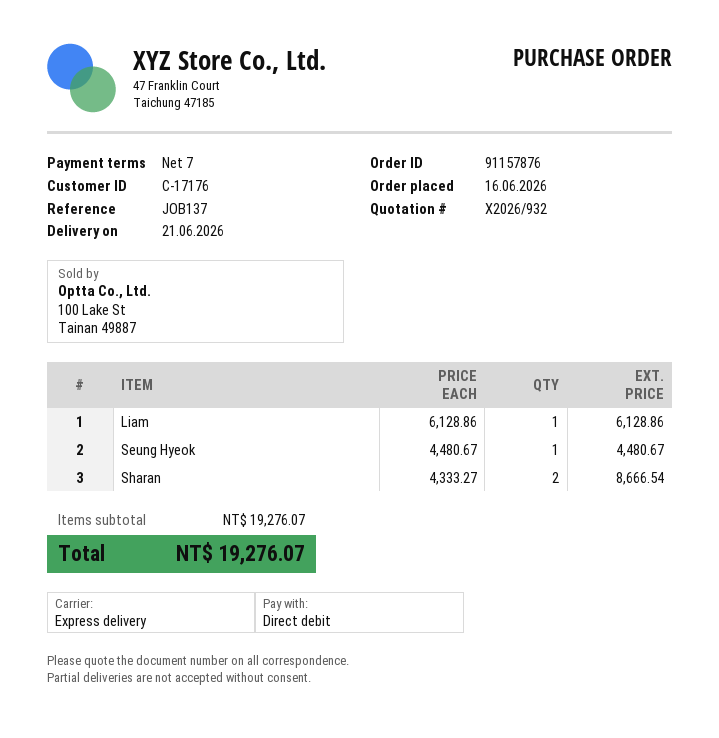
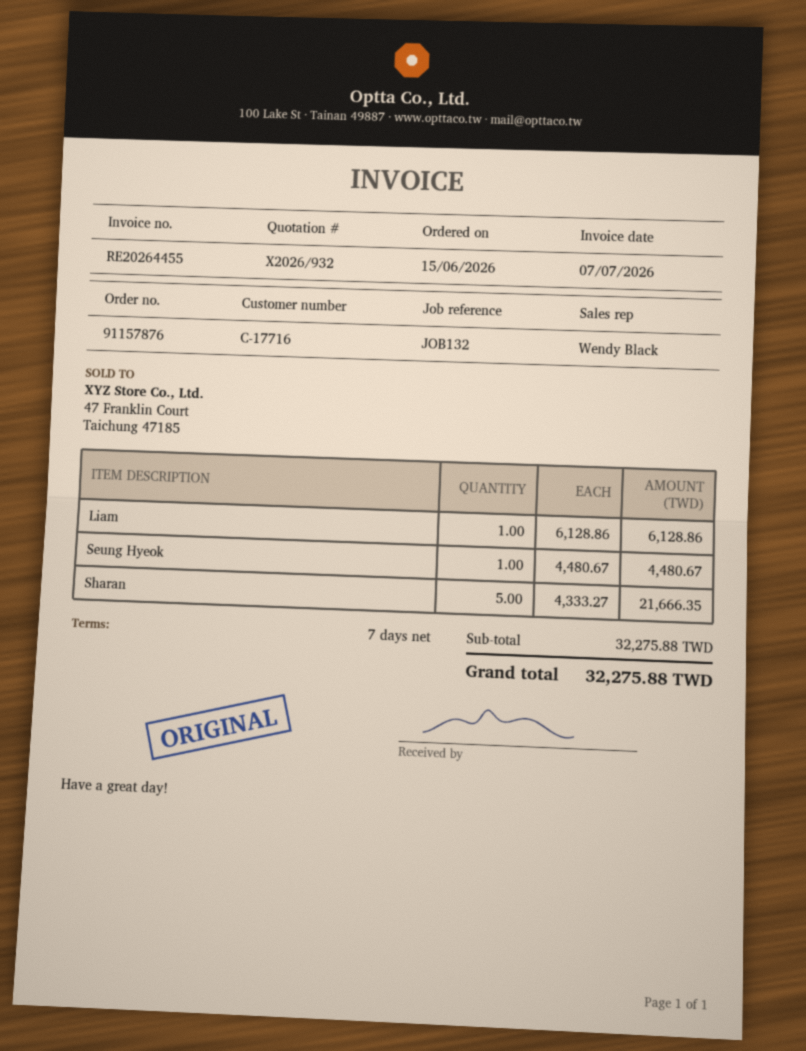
order date: 2026-06-16 -> 2026-06-15
customer number: C-17176 -> C-17716
reference: JOB137 -> JOB132
Sharan: 2 x 4333.27 = 8666.54 -> 5 x 4333.27 = 21666.35
subtotal: 19276.07 -> 32275.88
total: 19276.07 -> 32275.88

